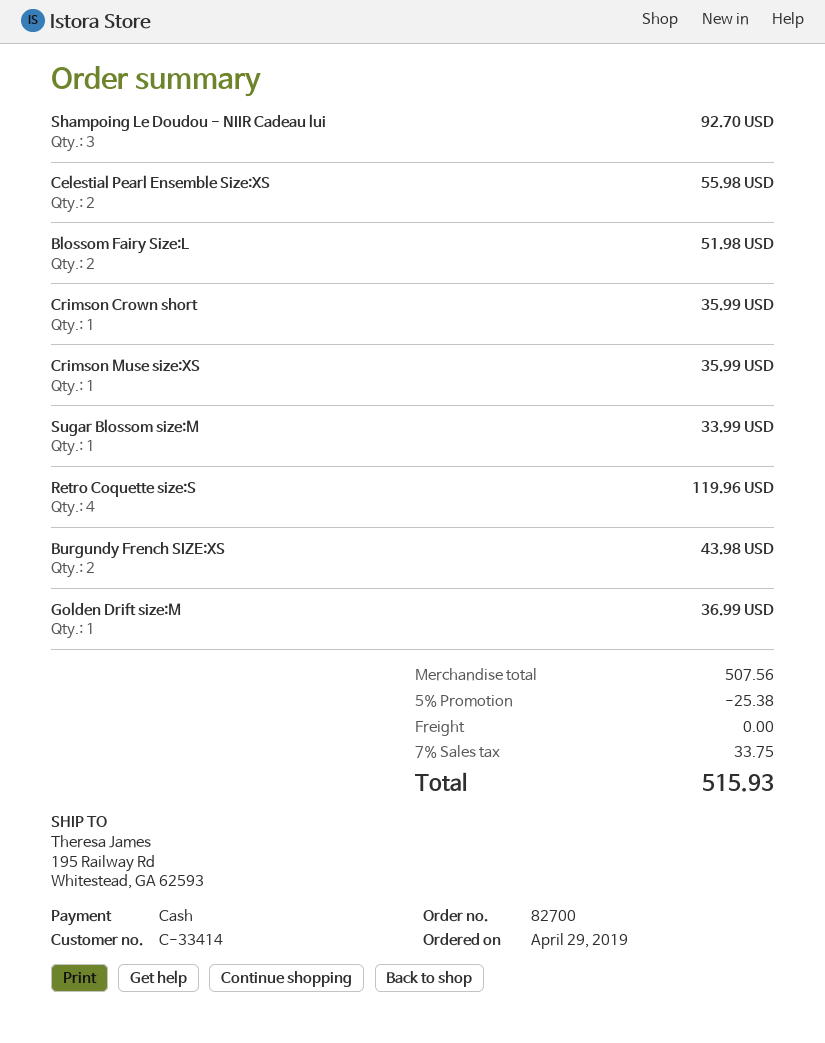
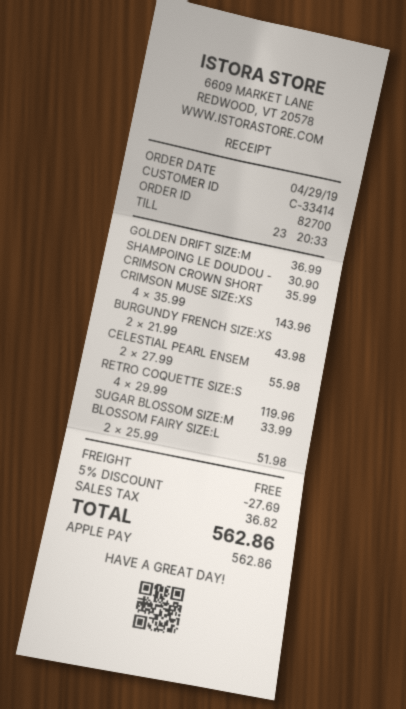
payment method: cash -> Apple Pay
Shampoing Le Doudou - NIIR Cadeau lui: 3 for 92.70 -> 1 for 30.90
Crimson Muse size:XS: 1 for 35.99 -> 4 for 143.96
discount: 5% = 25.38 -> 5% = 27.69
tax: 33.75 -> 36.82
total: 515.93 -> 562.86

